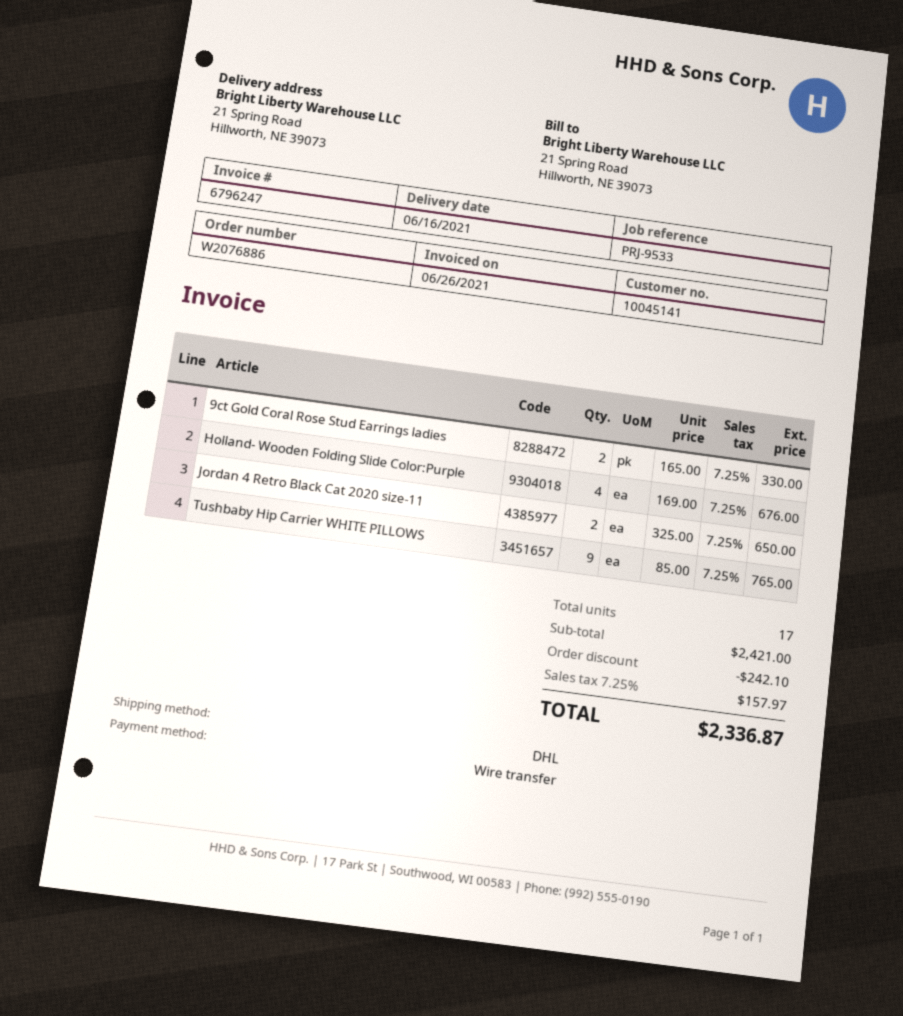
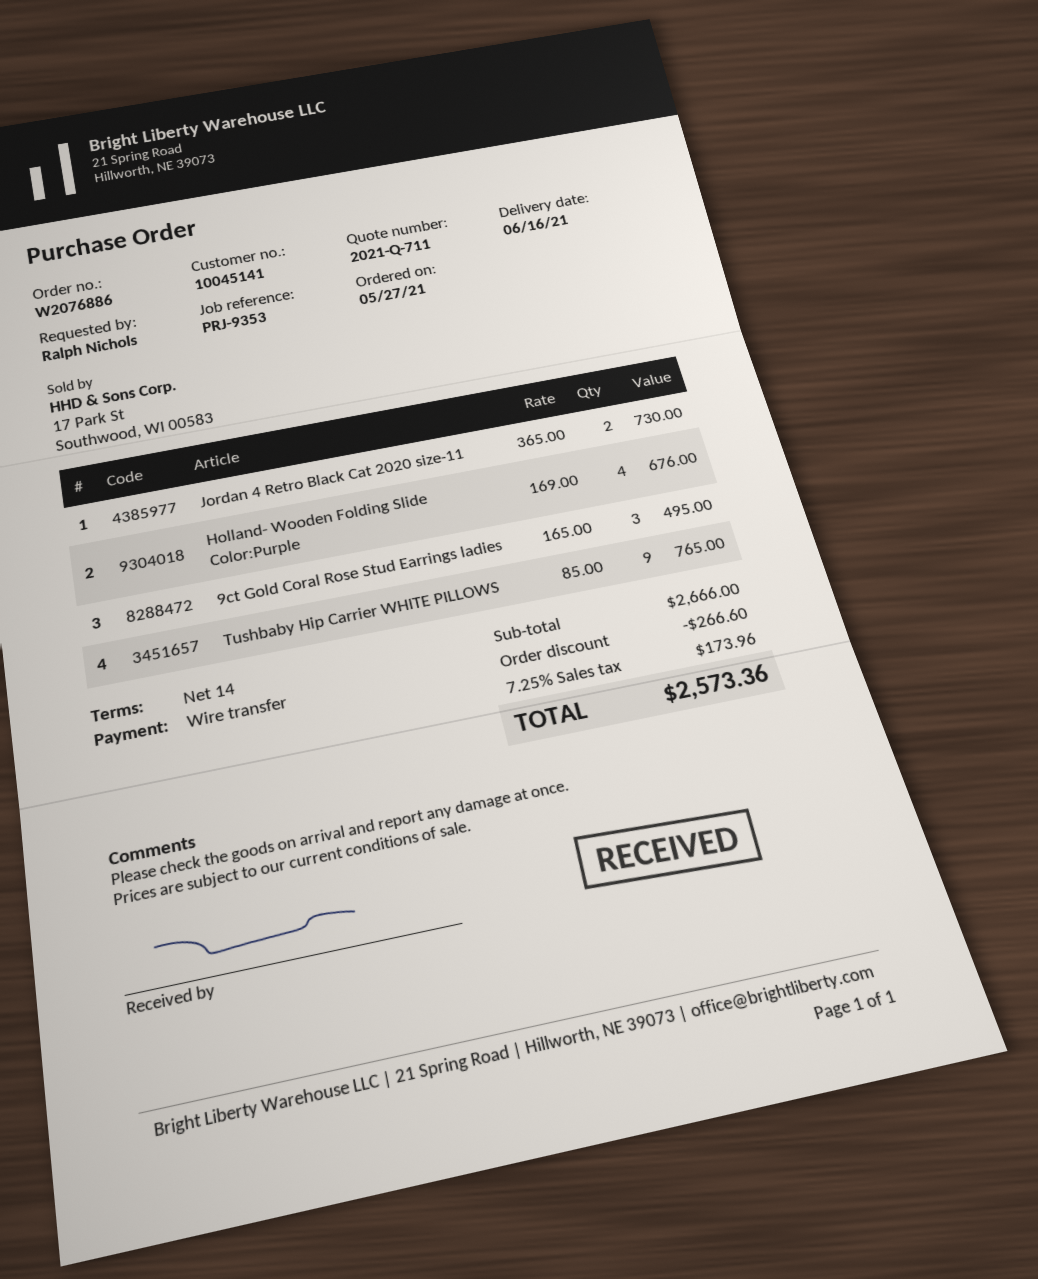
reference: PRJ-9533 -> PRJ-9353
9ct Gold Coral Rose Stud Earrings ladies: 2 x 165.00 = 330.00 -> 3 x 165.00 = 495.00
Jordan 4 Retro Black Cat 2020 size-11: 2 x 325.00 = 650.00 -> 2 x 365.00 = 730.00
subtotal: 2421.00 -> 2666.00
discount: 242.10 -> 266.60
tax: 7.25% = 157.97 -> 7.25% = 173.96
total: 2336.87 -> 2573.36

